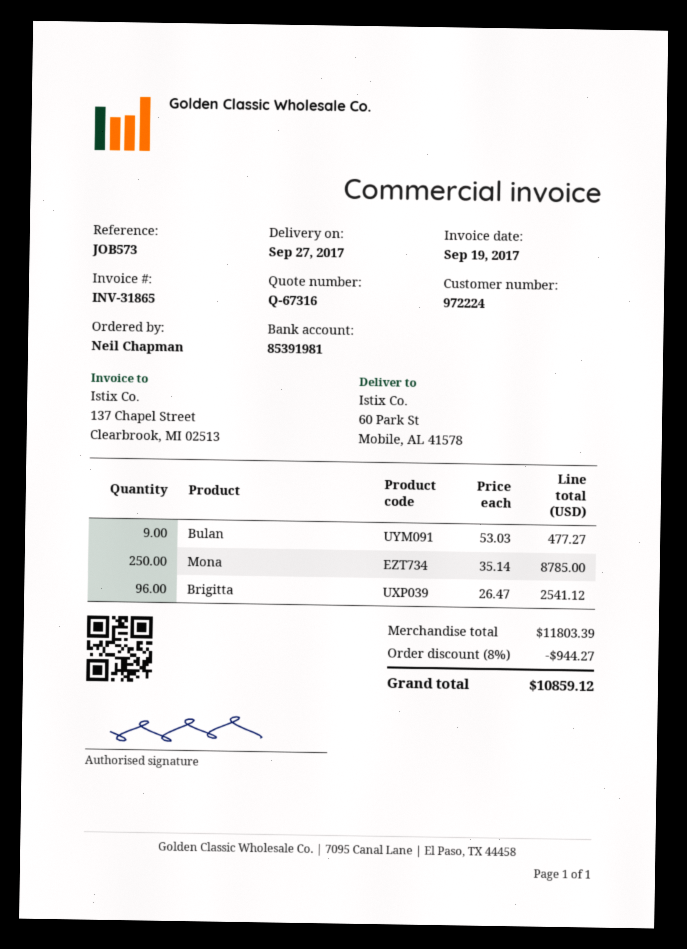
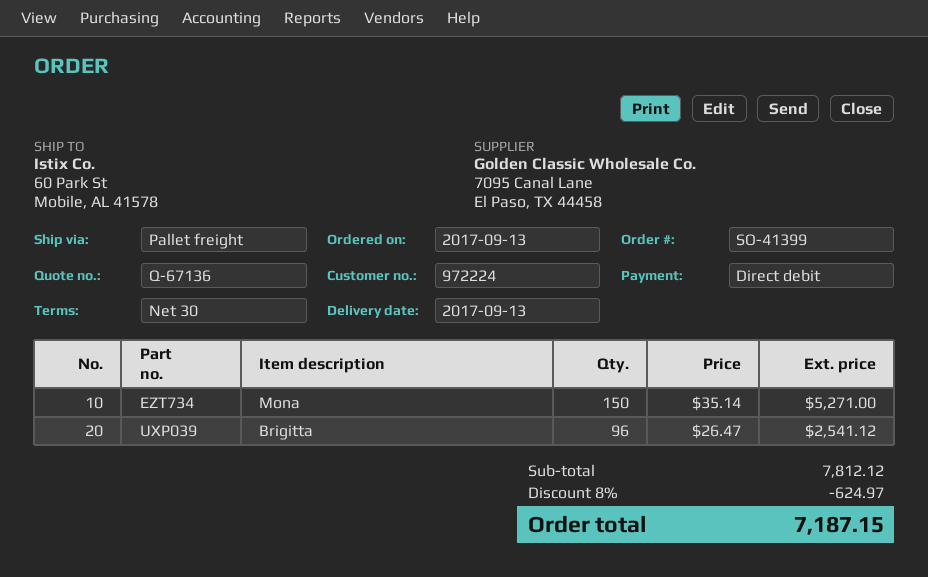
quote number: Q-67316 -> Q-67136
delivery date: 2017-09-27 -> 2017-09-13
Bulan: 9 x 53.03 = 477.27 -> none
Mona: 250 x 35.14 = 8785.00 -> 150 x 35.14 = 5271.00
subtotal: 11803.39 -> 7812.12
discount: 8% = 944.27 -> 8% = 624.97
total: 10859.12 -> 7187.15

